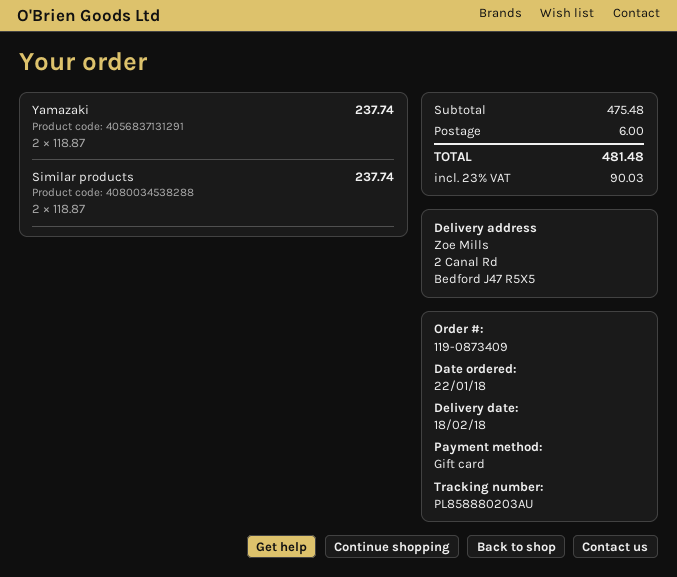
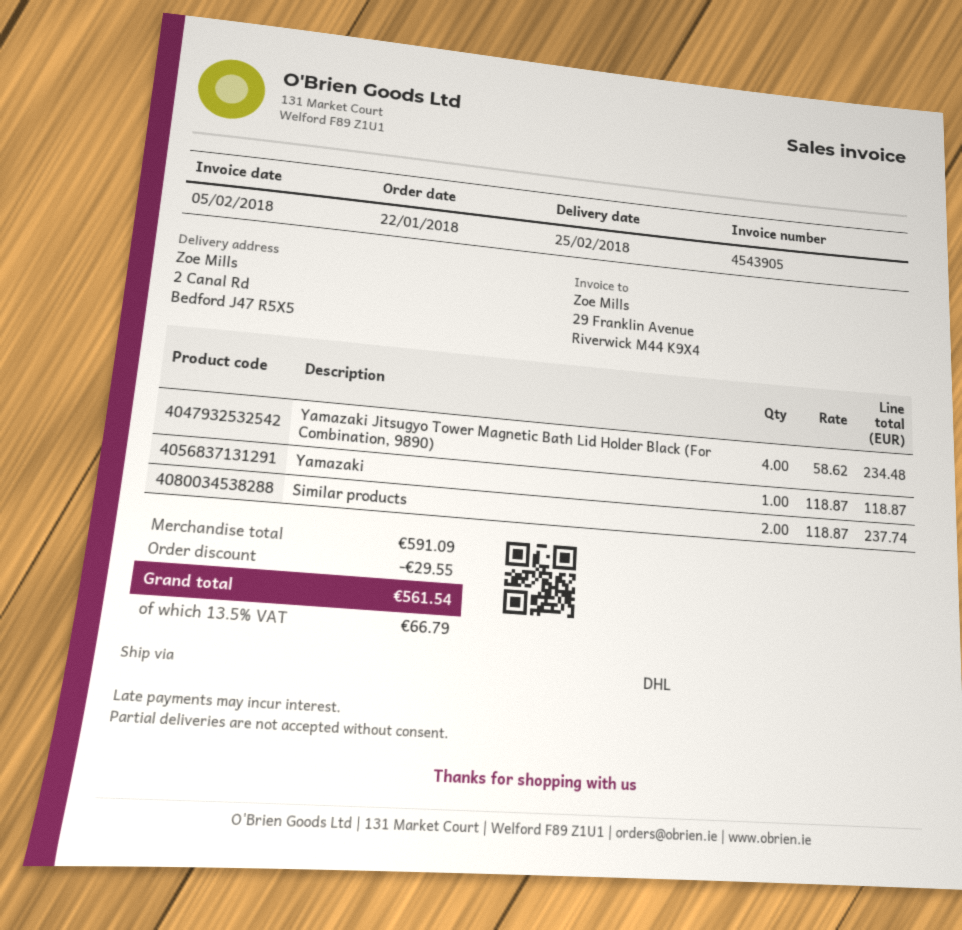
delivery date: 2018-02-18 -> 2018-02-25
Yamazaki: 2 x 118.87 = 237.74 -> 1 x 118.87 = 118.87
Yamazaki Jitsugyo Tower Magnetic Bath Lid Holder Black (For Combination, 9890): none -> 4 x 58.62 = 234.48
subtotal: 475.48 -> 591.09
discount: none -> 29.55
shipping: 6.00 -> none
tax: 23% = 90.03 -> 13.5% = 66.79
total: 481.48 -> 561.54

